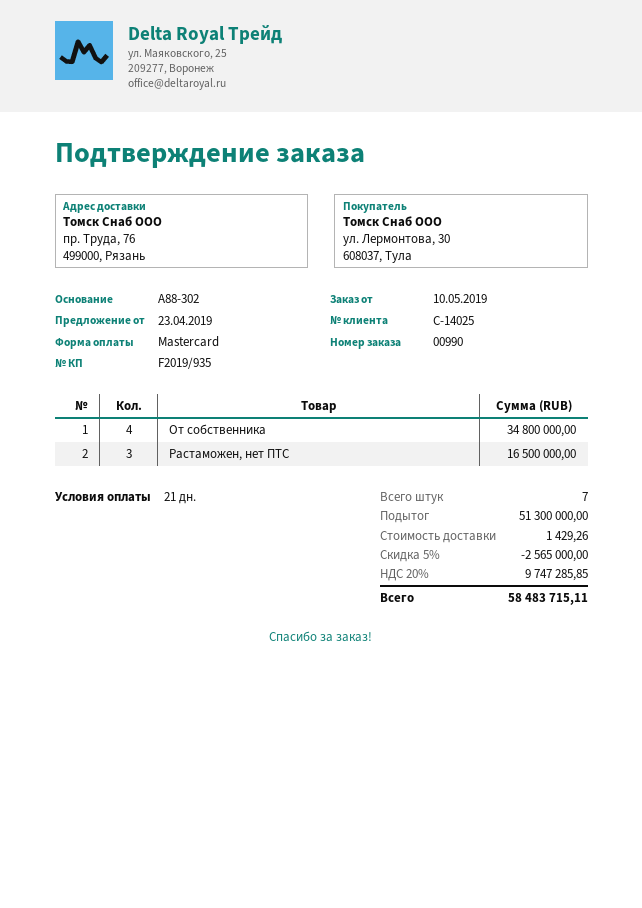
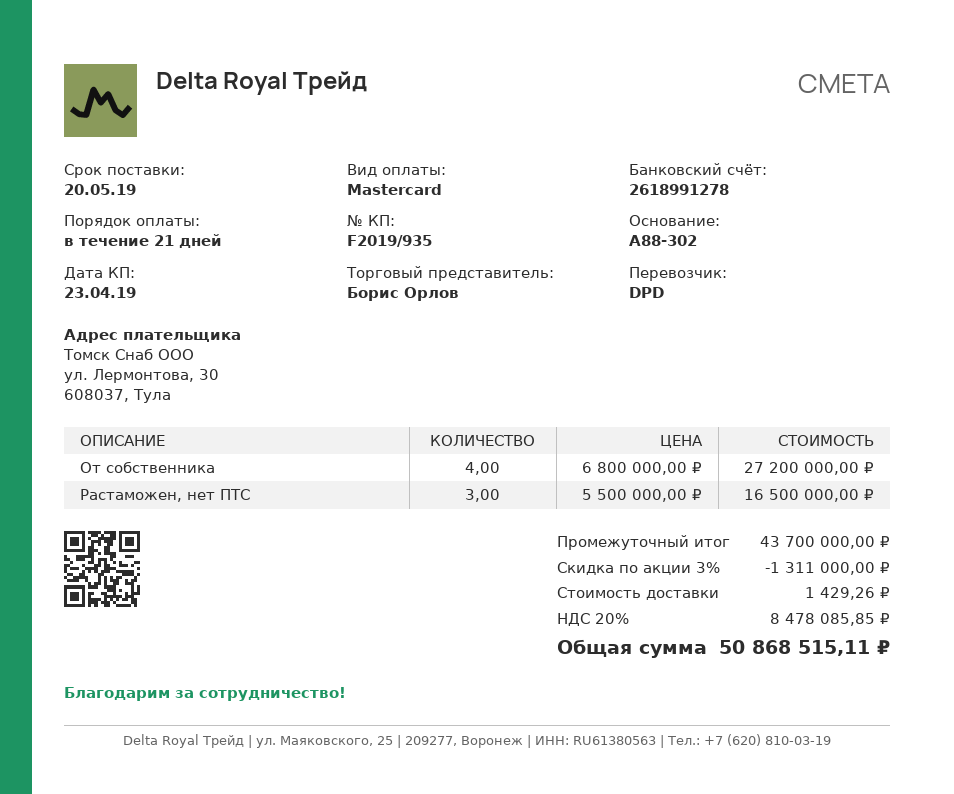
От собственника: 4 for 34800000.00 -> 4 for 27200000.00
subtotal: 51300000.00 -> 43700000.00
discount: 5% = 2565000.00 -> 3% = 1311000.00
tax: 20% = 9747285.85 -> 20% = 8478085.85
total: 58483715.11 -> 50868515.11

